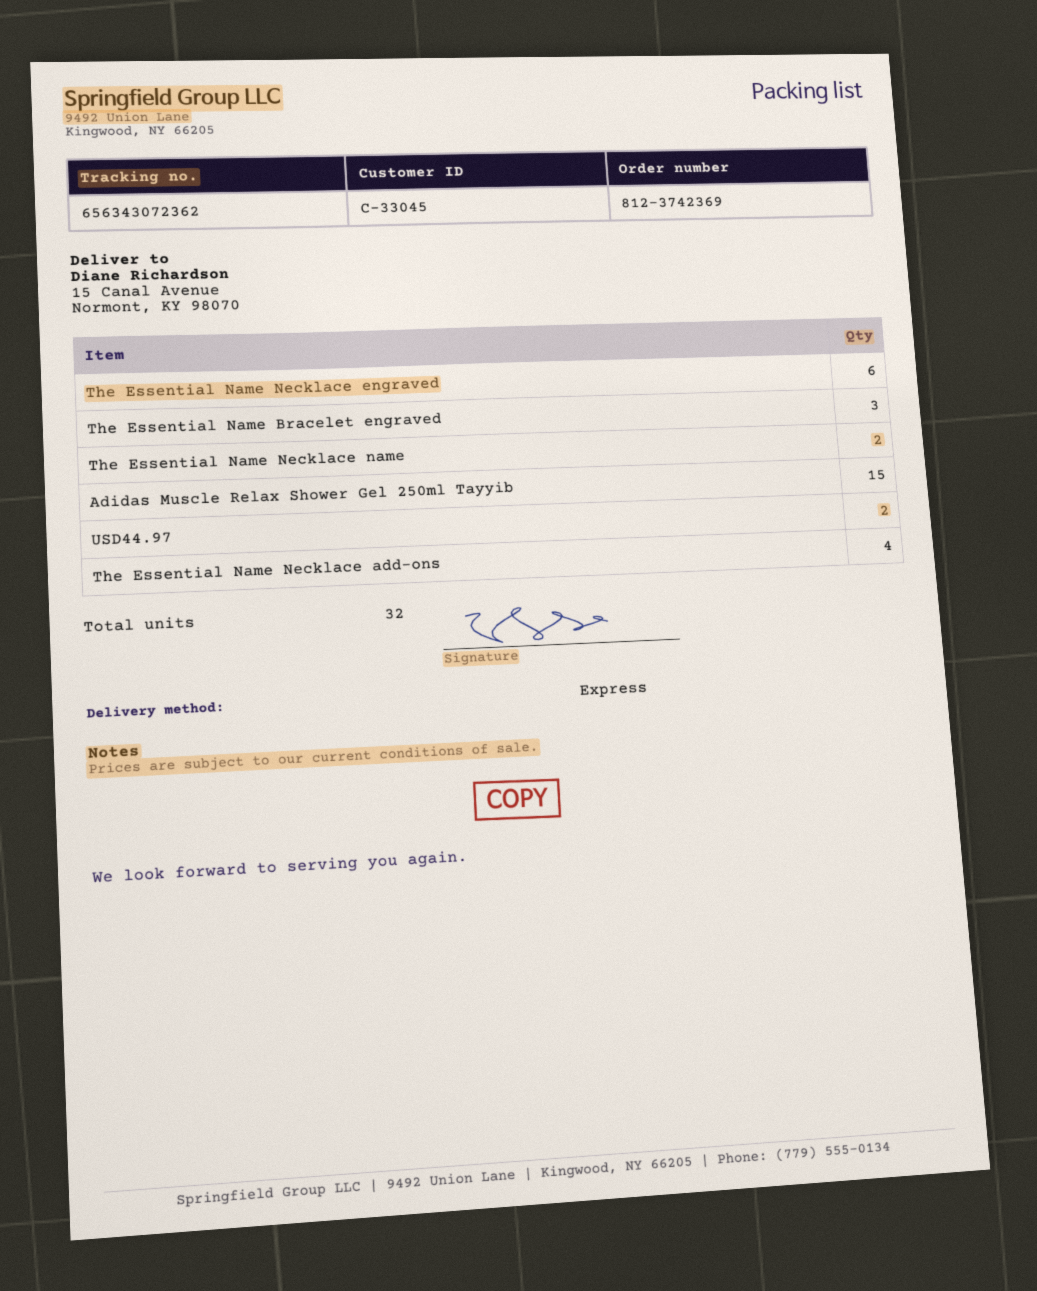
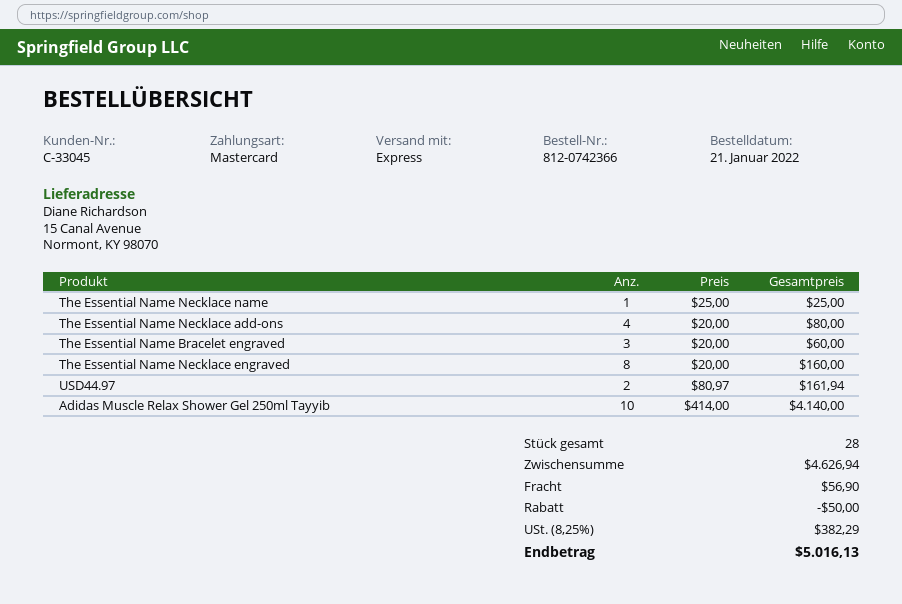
order number: 812-3742369 -> 812-0742366
The Essential Name Necklace engraved: 6 -> 8
The Essential Name Necklace name: 2 -> 1
Adidas Muscle Relax Shower Gel 250ml Tayyib: 15 -> 10
total quantity: 32 -> 28

